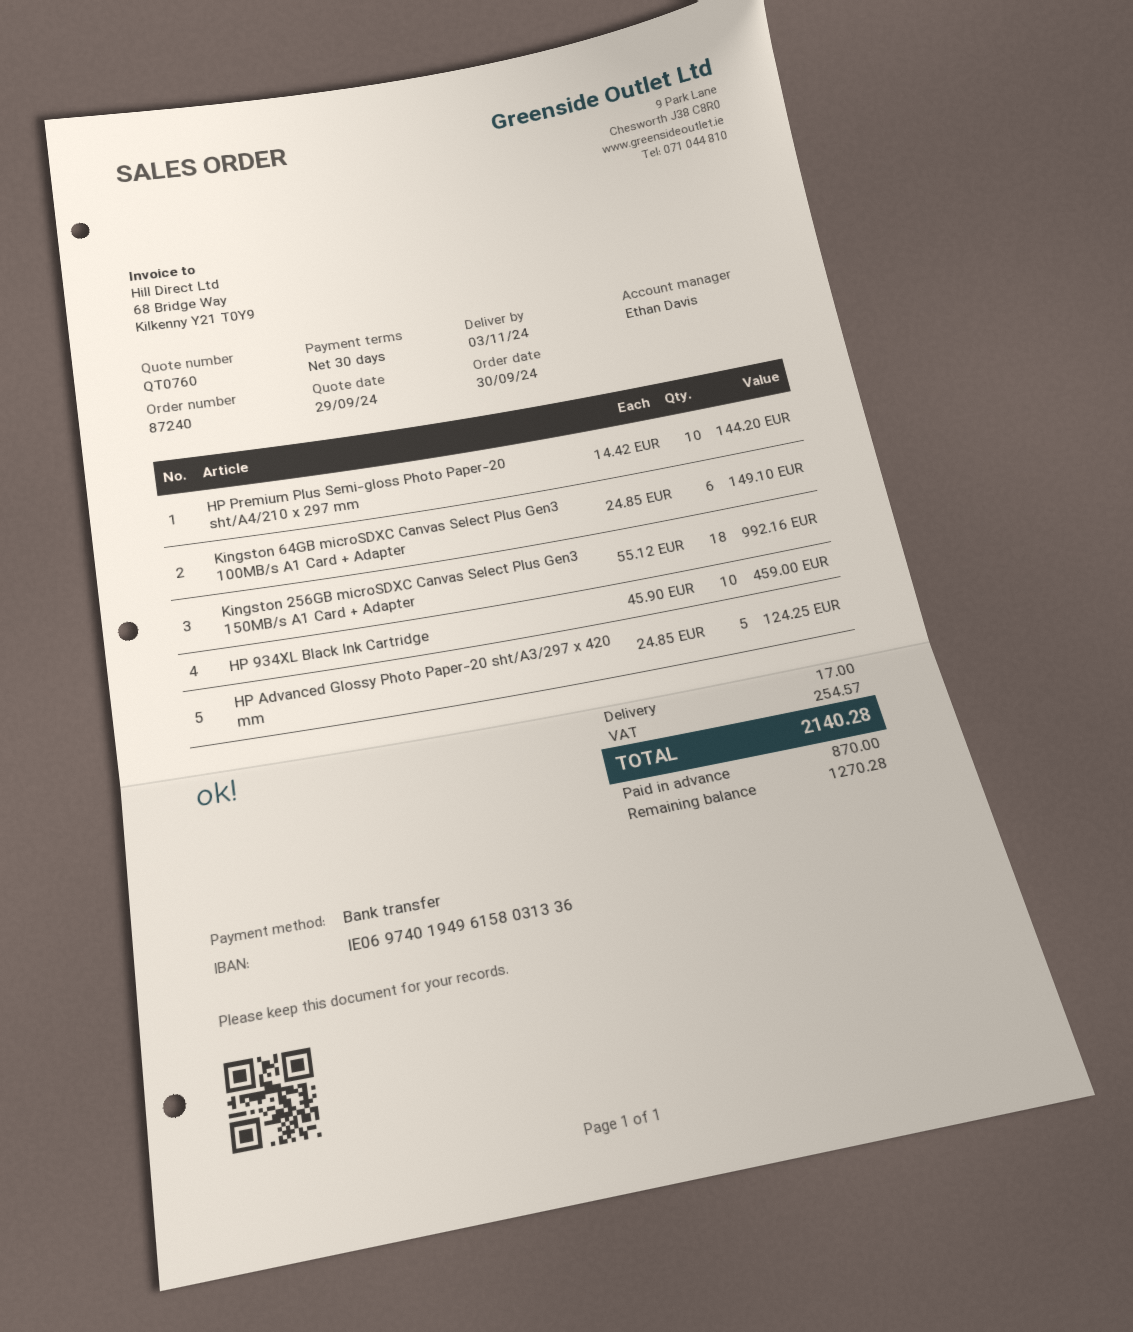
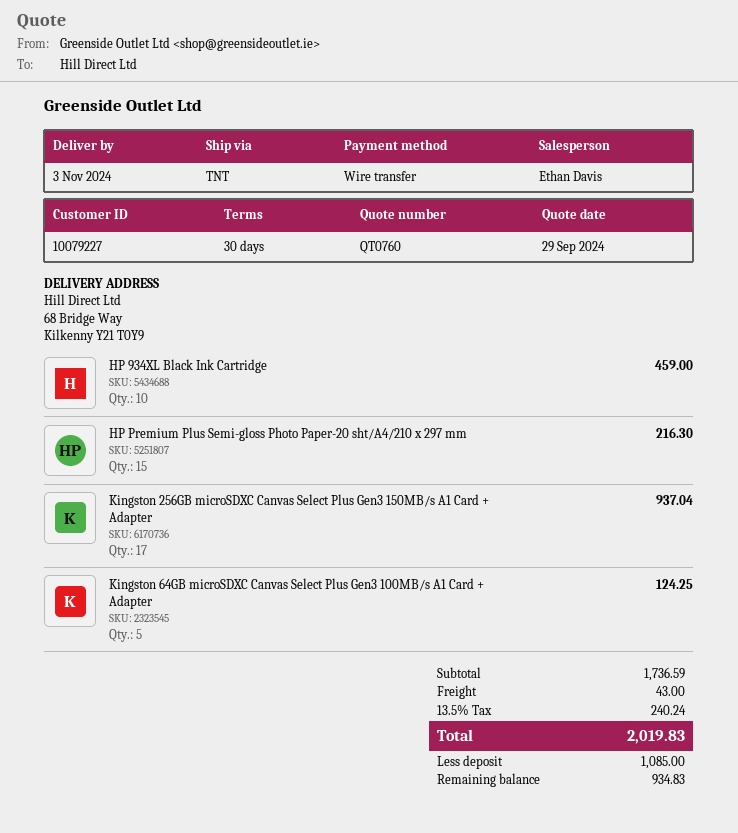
HP Premium Plus Semi-gloss Photo Paper-20 sht/A4/210 x 297 mm: 10 for 144.20 -> 15 for 216.30
Kingston 64GB microSDXC Canvas Select Plus Gen3 100MB/s A1 Card + Adapter: 6 for 149.10 -> 5 for 124.25
Kingston 256GB microSDXC Canvas Select Plus Gen3 150MB/s A1 Card + Adapter: 18 for 992.16 -> 17 for 937.04
HP Advanced Glossy Photo Paper-20 sht/A3/297 x 420 mm: 5 for 124.25 -> none
shipping: 17.00 -> 43.00
tax: 254.57 -> 240.24
total: 2140.28 -> 2019.83
deposit: 870.00 -> 1085.00
balance: 1270.28 -> 934.83

